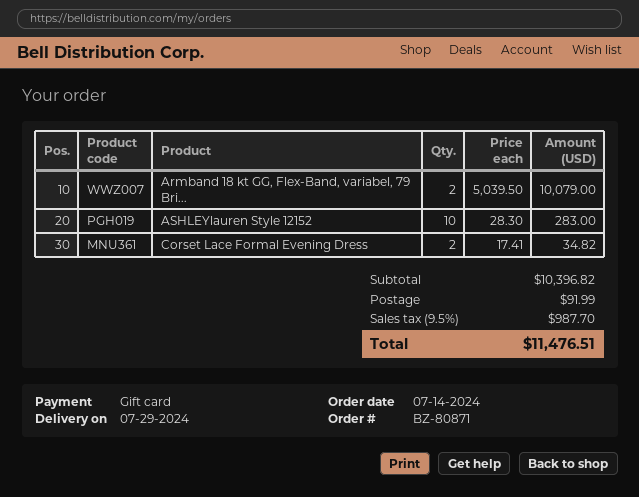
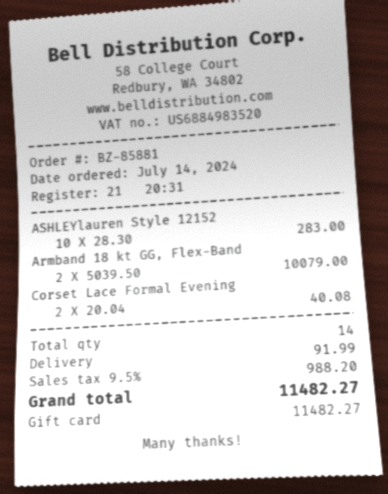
order number: BZ-80871 -> BZ-85881
Corset Lace Formal Evening Dress: 2 x 17.41 = 34.82 -> 2 x 20.04 = 40.08
tax: 9.5% = 987.70 -> 9.5% = 988.20
total: 11476.51 -> 11482.27

